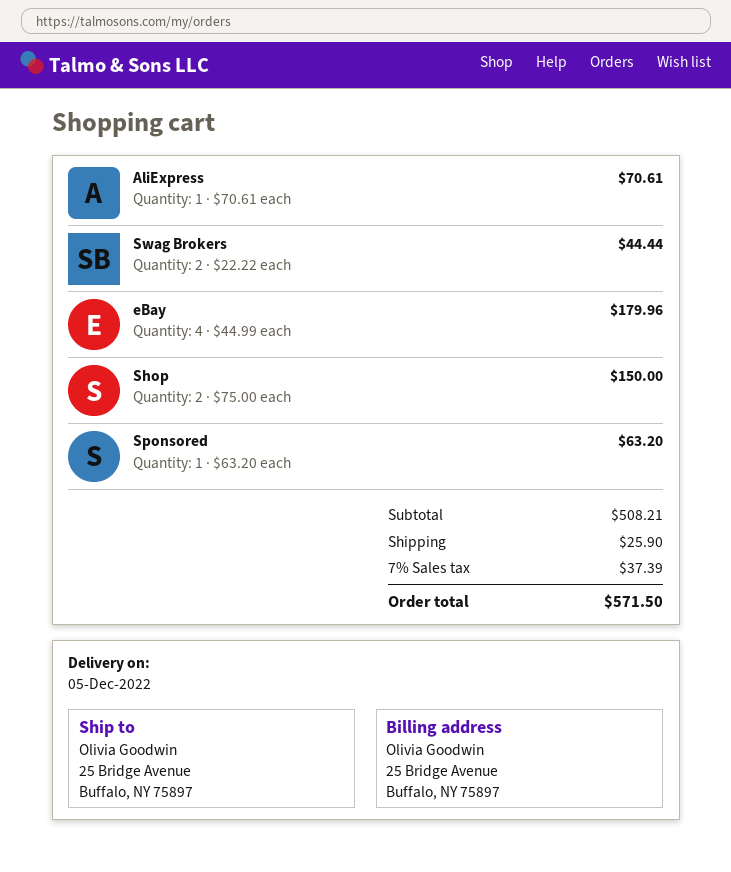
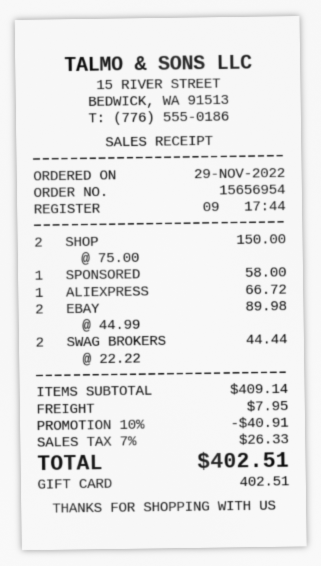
AliExpress: 1 x 70.61 = 70.61 -> 1 x 66.72 = 66.72
eBay: 4 x 44.99 = 179.96 -> 2 x 44.99 = 89.98
Sponsored: 1 x 63.20 = 63.20 -> 1 x 58.00 = 58.00
subtotal: 508.21 -> 409.14
discount: none -> 10% = 40.91
shipping: 25.90 -> 7.95
tax: 7% = 37.39 -> 7% = 26.33
total: 571.50 -> 402.51

